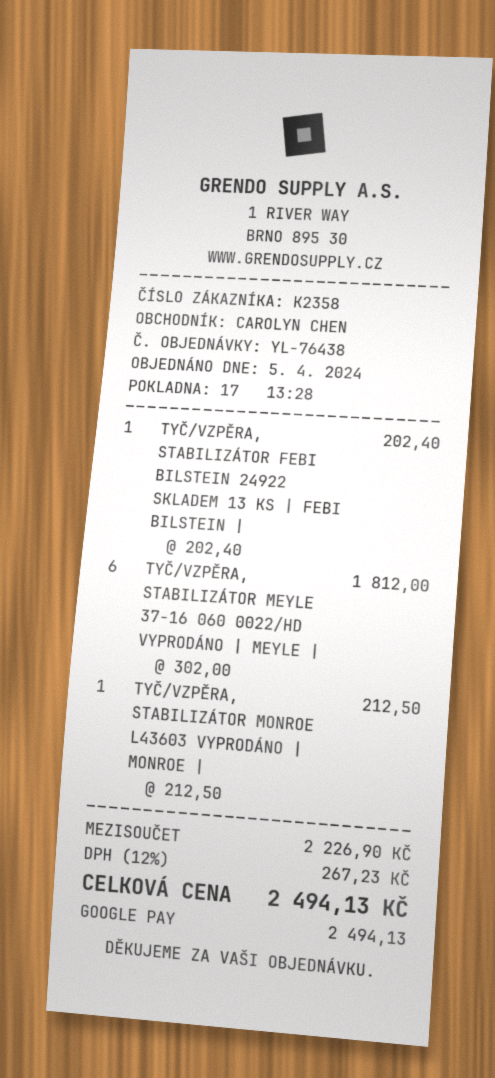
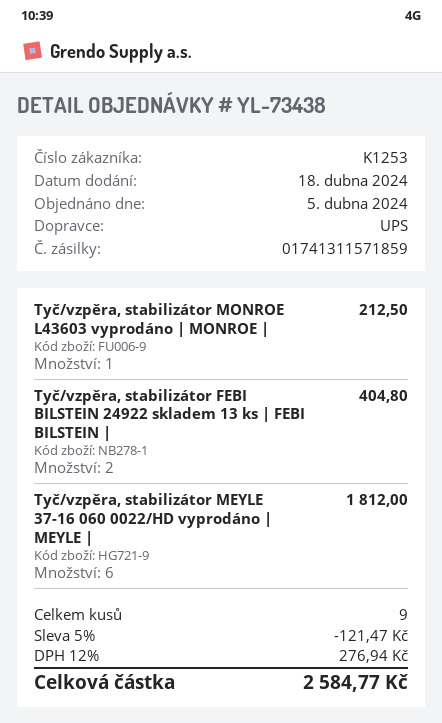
order number: YL-76438 -> YL-73438
customer number: K2358 -> K1253
TYČ/VZPĚRA, STABILIZÁTOR FEBI BILSTEIN 24922 SKLADEM 13 KS | FEBI BILSTEIN |: 1 for 202.40 -> 2 for 404.80
discount: none -> 5% = 121.47
tax: 12% = 267.23 -> 12% = 276.94
total: 2494.13 -> 2584.77

